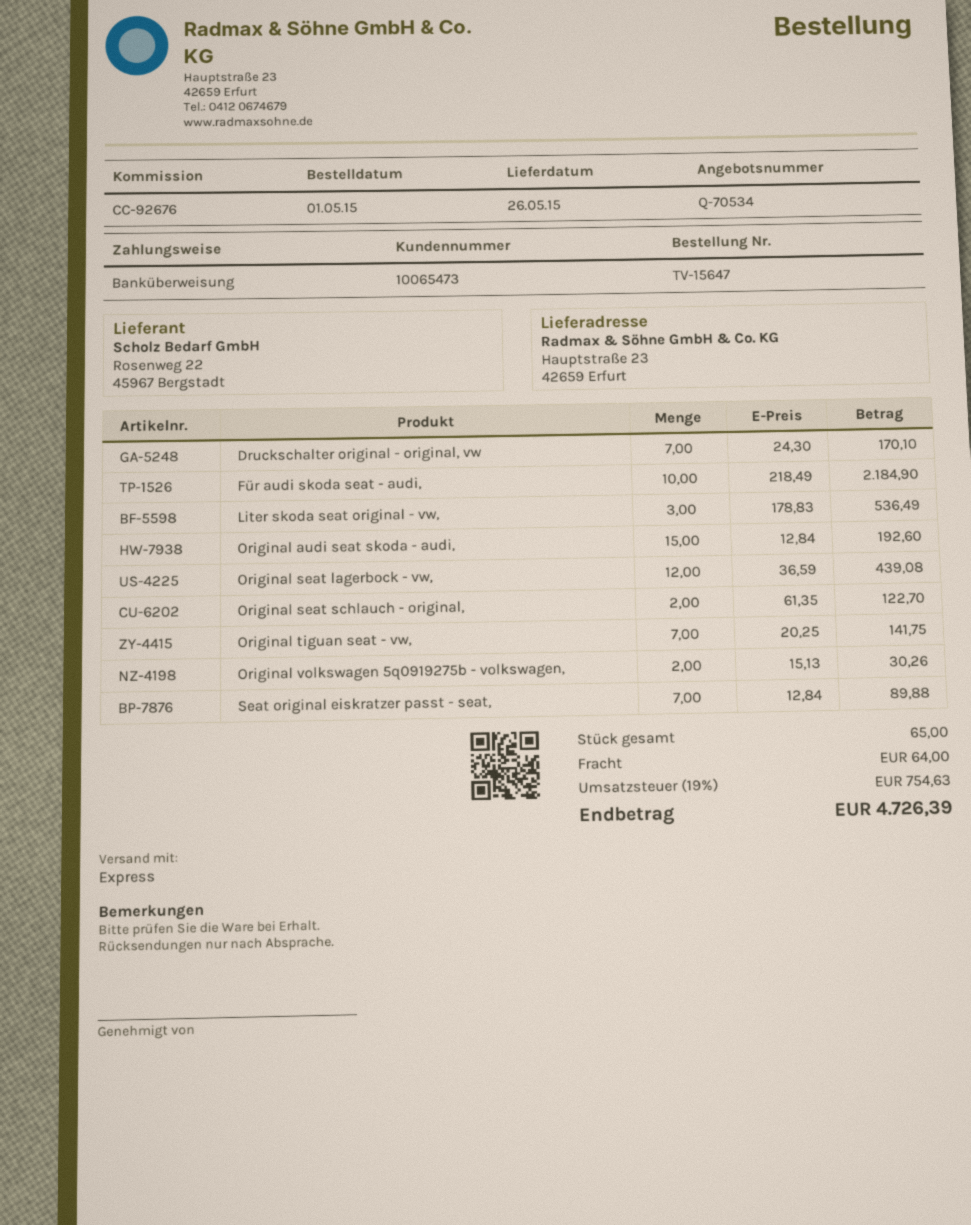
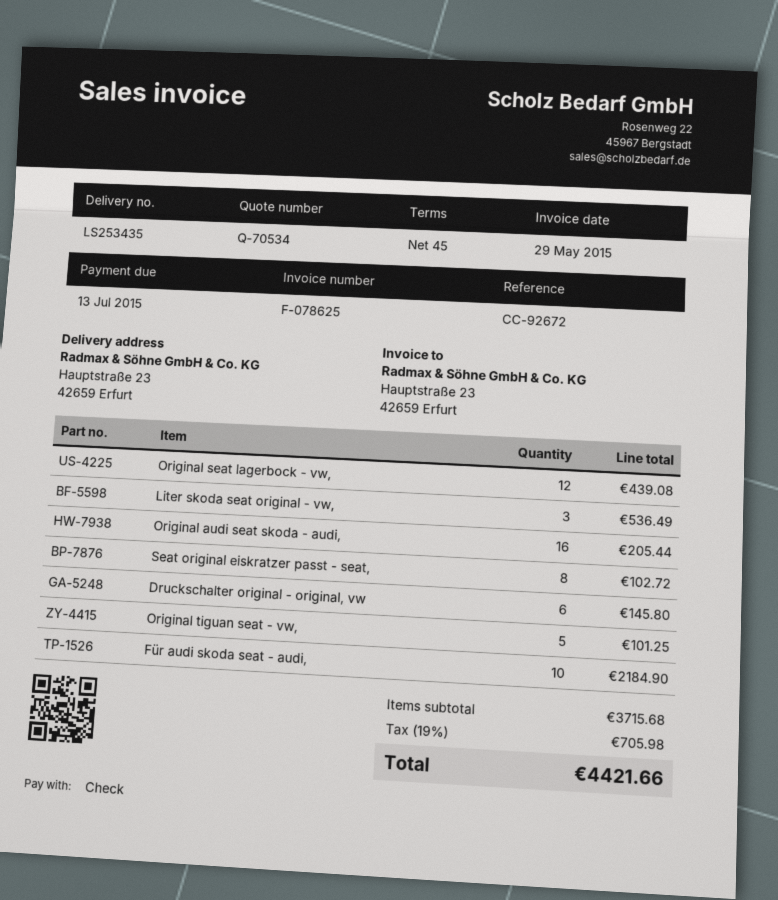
reference: CC-92676 -> CC-92672
payment method: bank transfer -> cheque
Druckschalter original - original, vw: 7 for 170.10 -> 6 for 145.80
Original audi seat skoda - audi,: 15 for 192.60 -> 16 for 205.44
Original seat schlauch - original,: 2 for 122.70 -> none
Original tiguan seat - vw,: 7 for 141.75 -> 5 for 101.25
Original volkswagen 5q0919275b - volkswagen,: 2 for 30.26 -> none
Seat original eiskratzer passt - seat,: 7 for 89.88 -> 8 for 102.72
shipping: 64.00 -> none
tax: 19% = 754.63 -> 19% = 705.98
total: 4726.39 -> 4421.66

